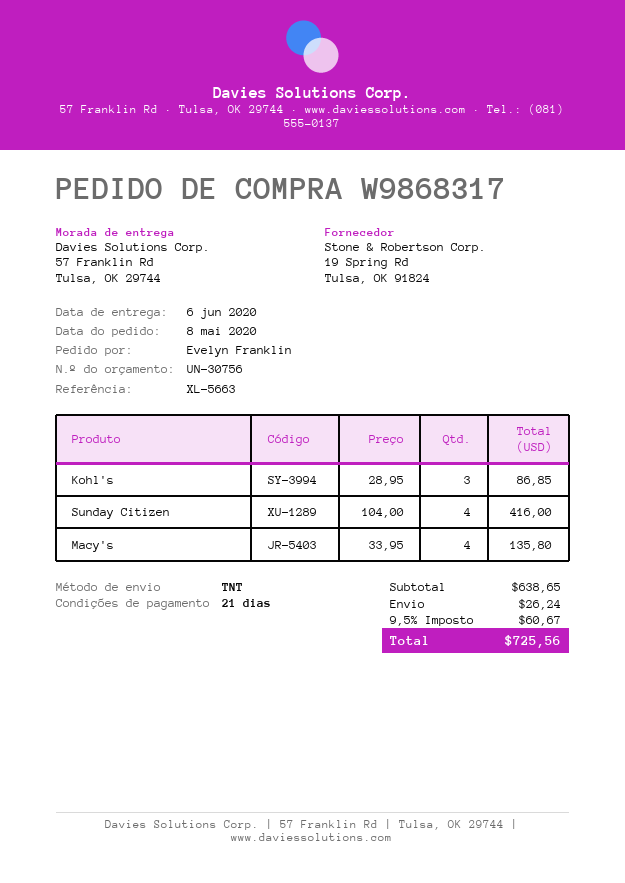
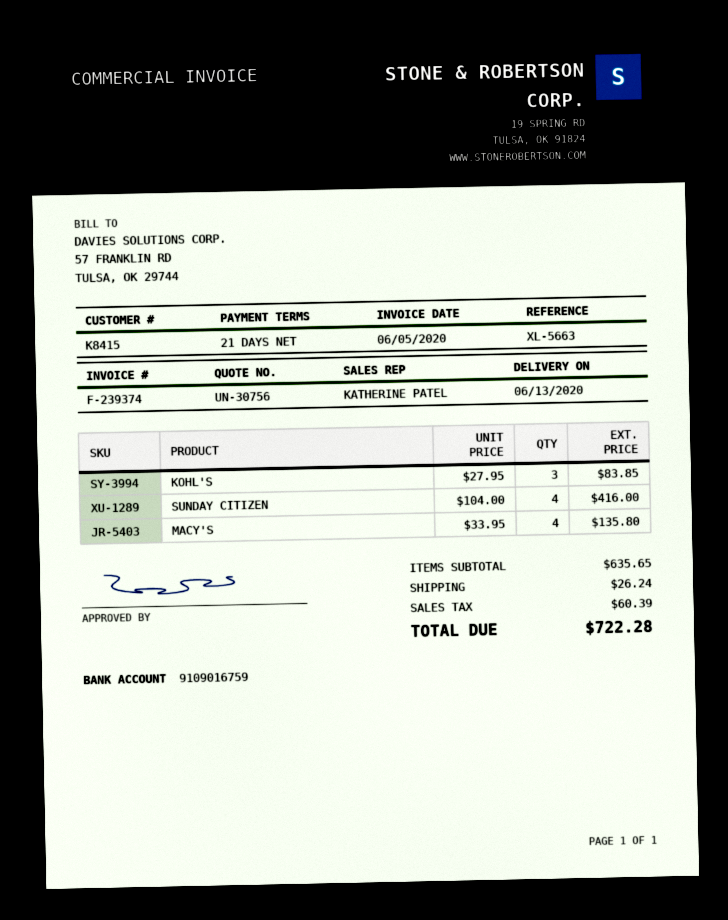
delivery date: 2020-06-06 -> 2020-06-13
Kohl's: 3 x 28.95 = 86.85 -> 3 x 27.95 = 83.85
subtotal: 638.65 -> 635.65
tax: 60.67 -> 60.39
total: 725.56 -> 722.28

